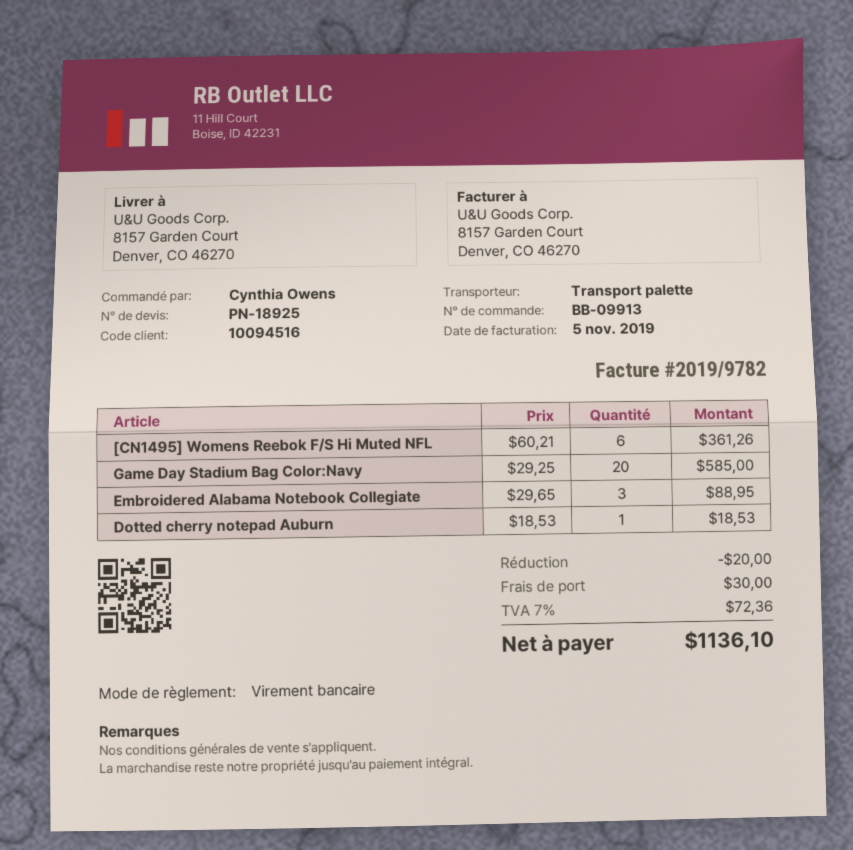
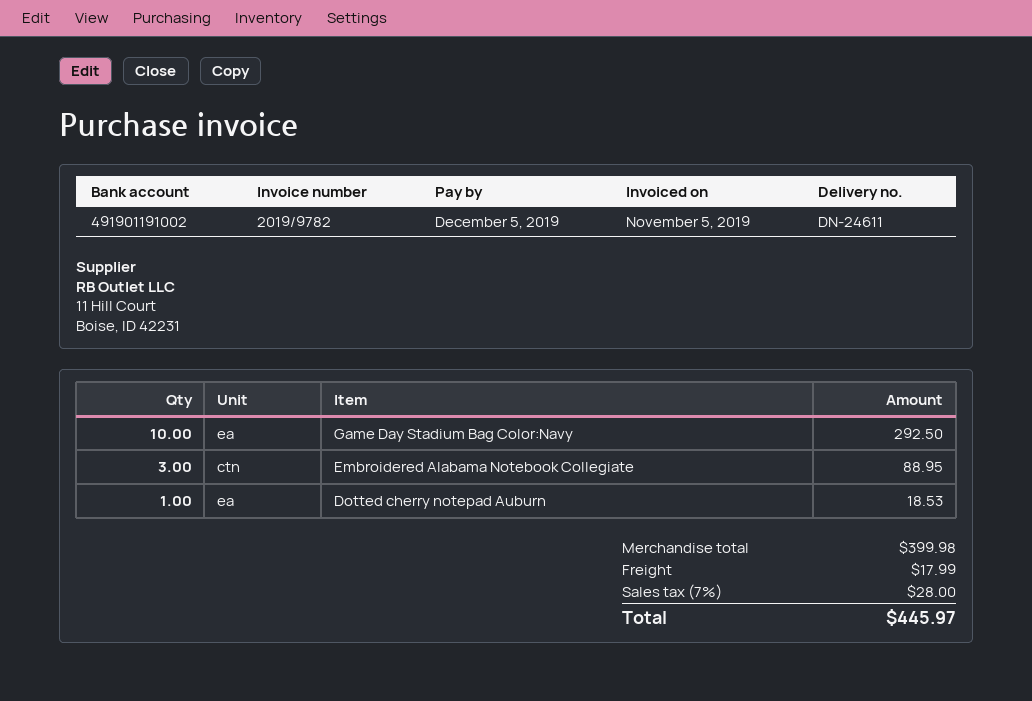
[CN1495] Womens Reebok F/S Hi Muted NFL: 6 for 361.26 -> none
Game Day Stadium Bag Color:Navy: 20 for 585.00 -> 10 for 292.50
discount: 20.00 -> none
shipping: 30.00 -> 17.99
tax: 7% = 72.36 -> 7% = 28.00
total: 1136.10 -> 445.97

